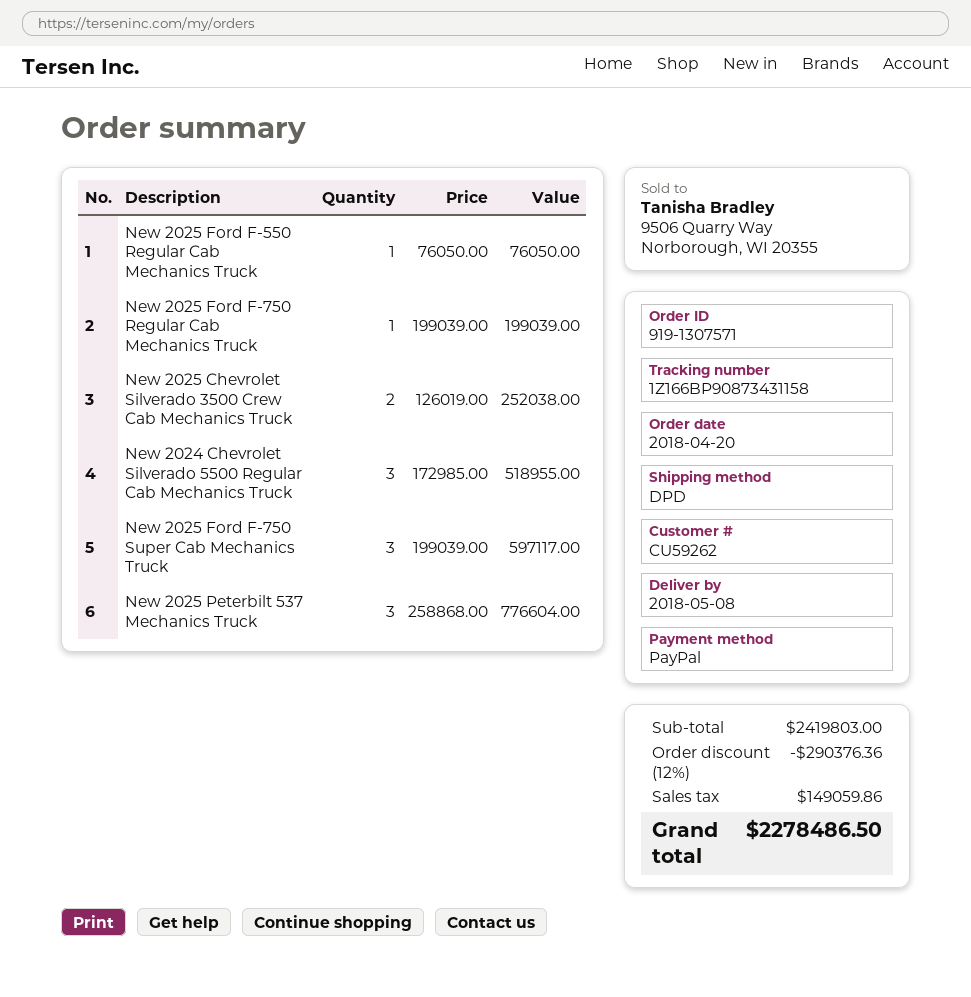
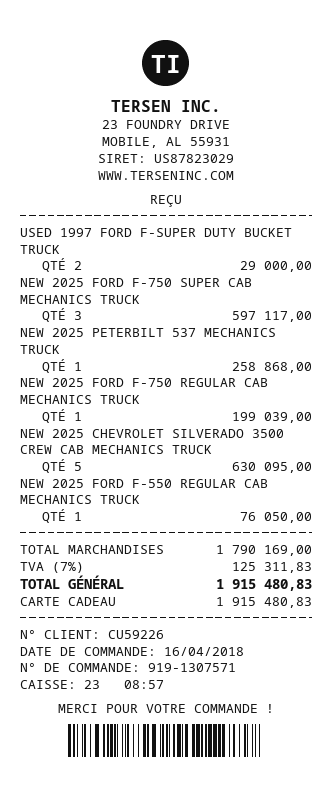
order date: 2018-04-20 -> 2018-04-16
customer number: CU59262 -> CU59226
payment method: PayPal -> gift card
New 2025 Chevrolet Silverado 3500 Crew Cab Mechanics Truck: 2 for 252038.00 -> 5 for 630095.00
New 2024 Chevrolet Silverado 5500 Regular Cab Mechanics Truck: 3 for 518955.00 -> none
New 2025 Peterbilt 537 Mechanics Truck: 3 for 776604.00 -> 1 for 258868.00
USED 1997 FORD F-SUPER DUTY BUCKET TRUCK: none -> 2 for 29000.00
subtotal: 2419803.00 -> 1790169.00
discount: 12% = 290376.36 -> none
tax: 149059.86 -> 125311.83
total: 2278486.50 -> 1915480.83

